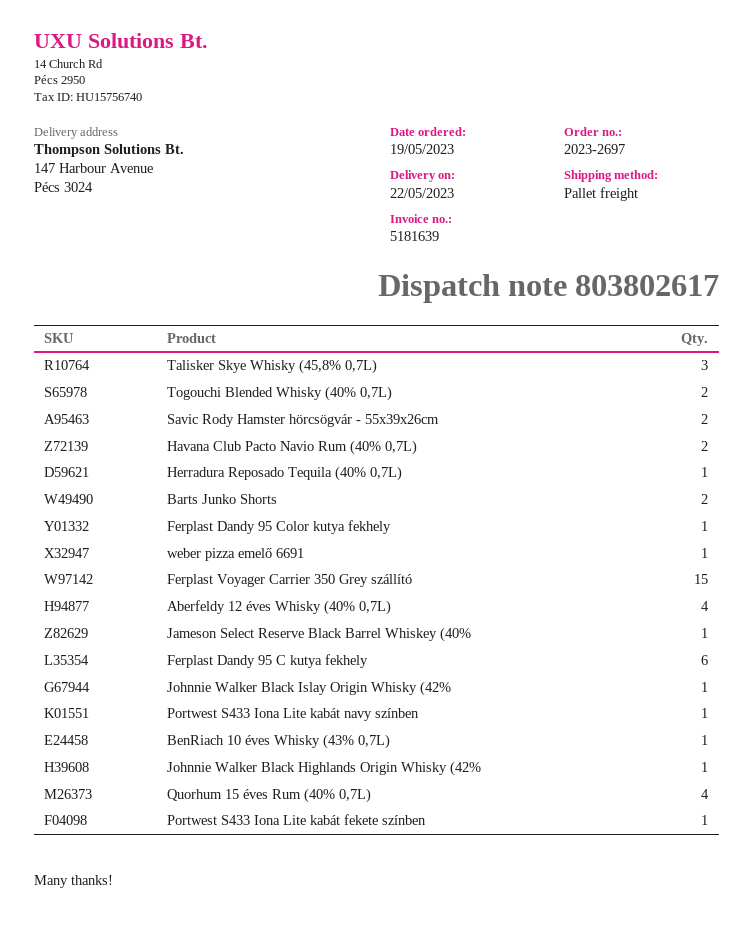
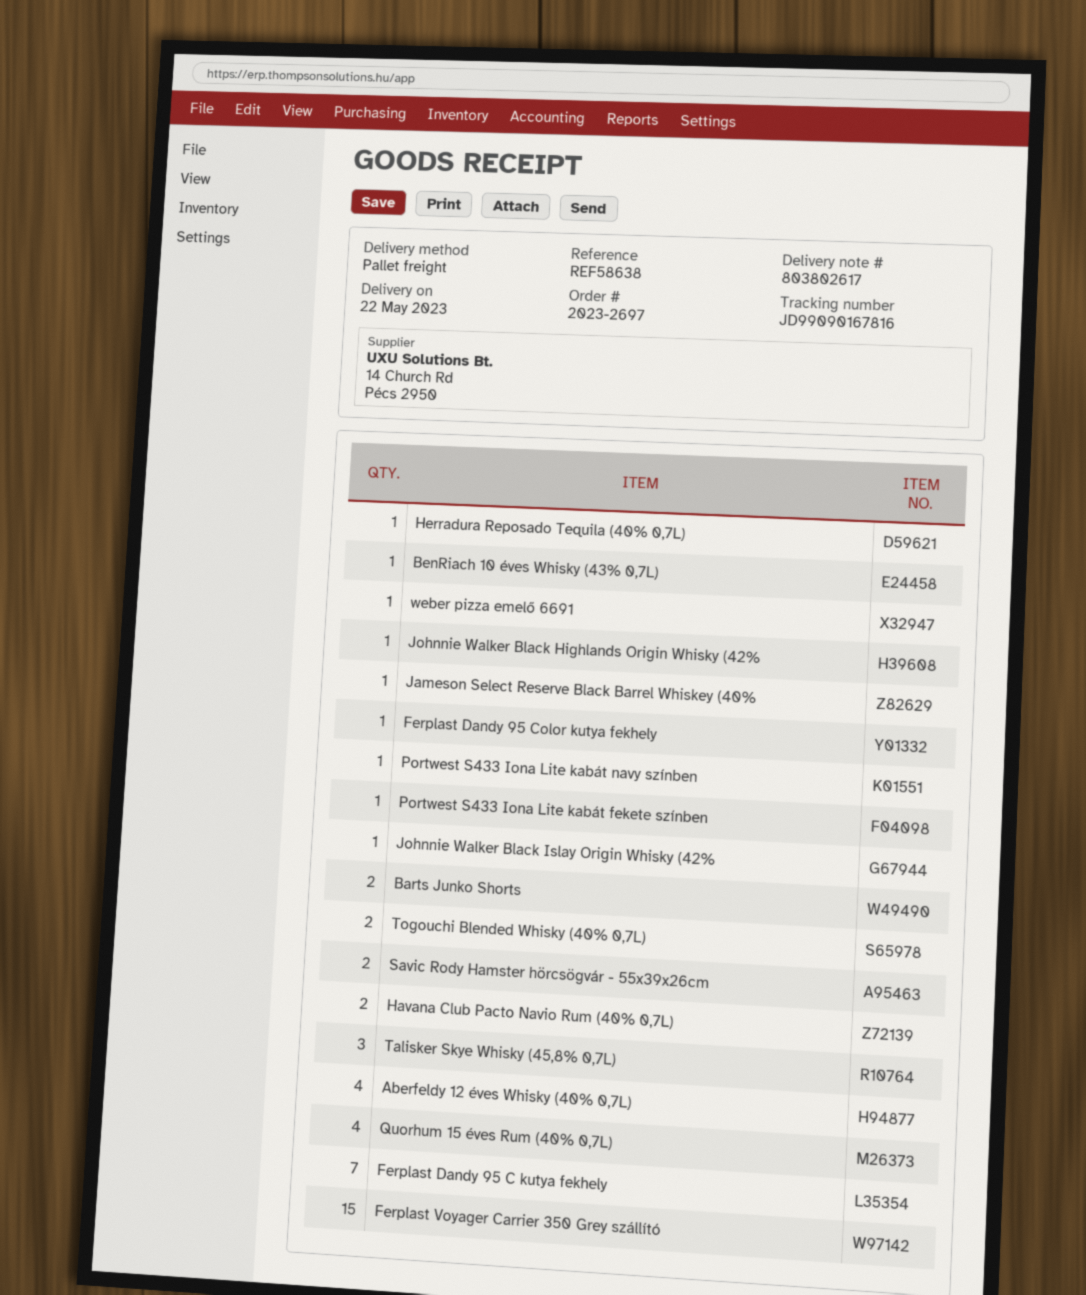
Ferplast Dandy 95 C kutya fekhely: 6 -> 7

